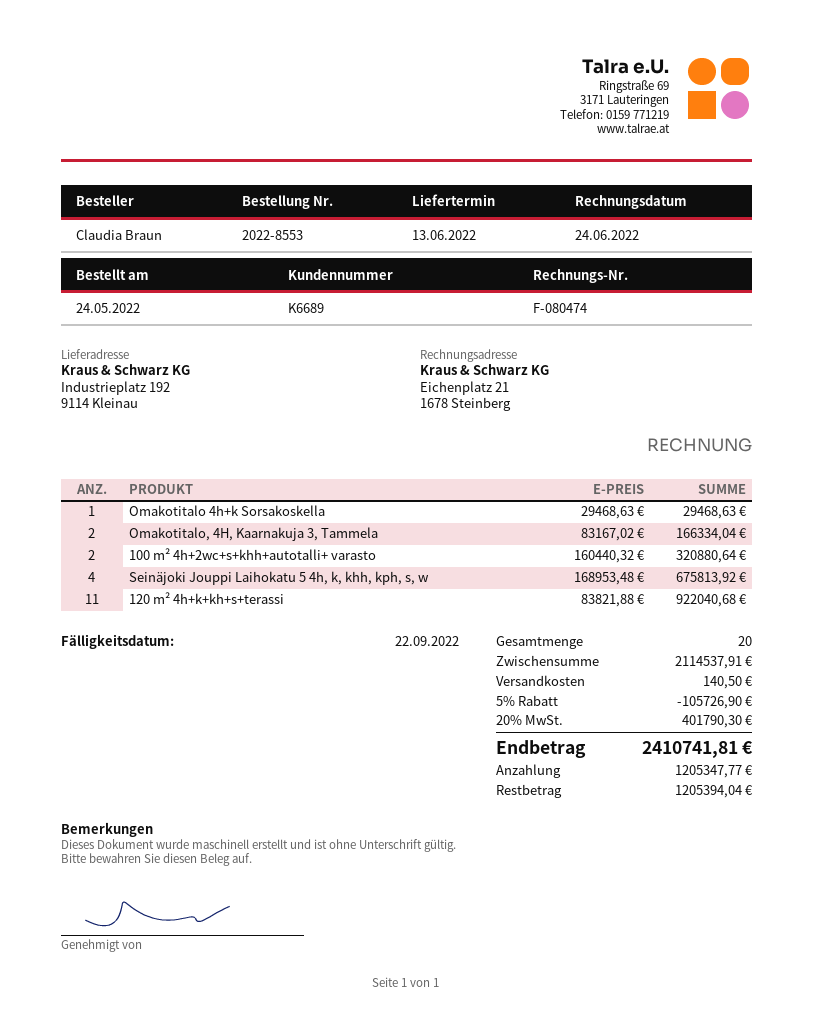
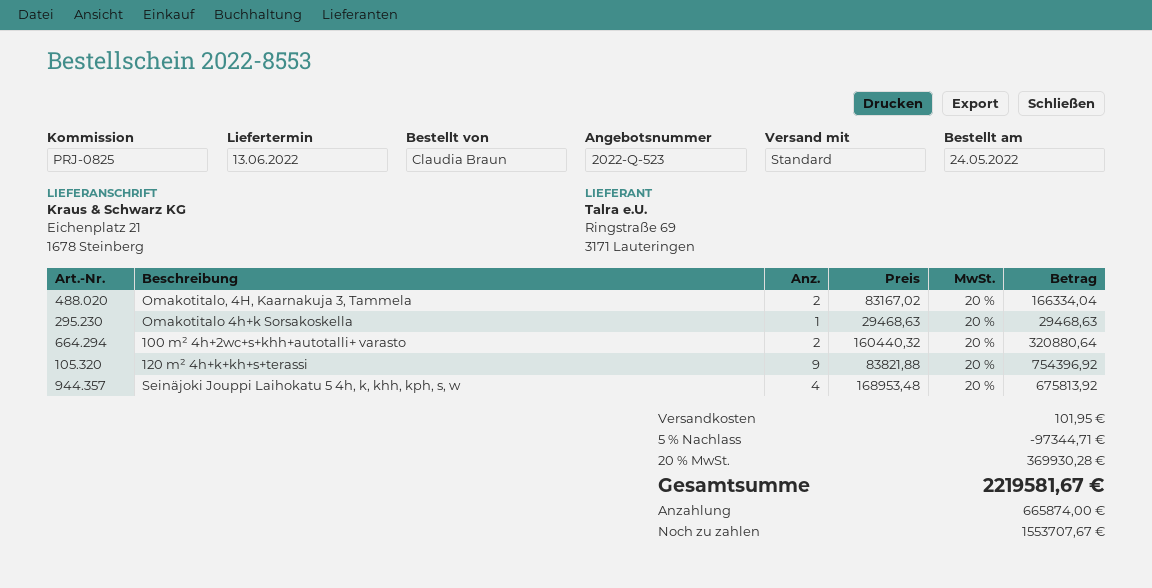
ship to: Industrieplatz 192, 9114 Kleinau -> Eichenplatz 21, 1678 Steinberg
120 m² 4h+k+kh+s+terassi: 11 x 83821.88 = 922040.68 -> 9 x 83821.88 = 754396.92
discount: 5% = 105726.90 -> 5% = 97344.71
shipping: 140.50 -> 101.95
tax: 20% = 401790.30 -> 20% = 369930.28
total: 2410741.81 -> 2219581.67
deposit: 1205347.77 -> 665874.00
balance: 1205394.04 -> 1553707.67

